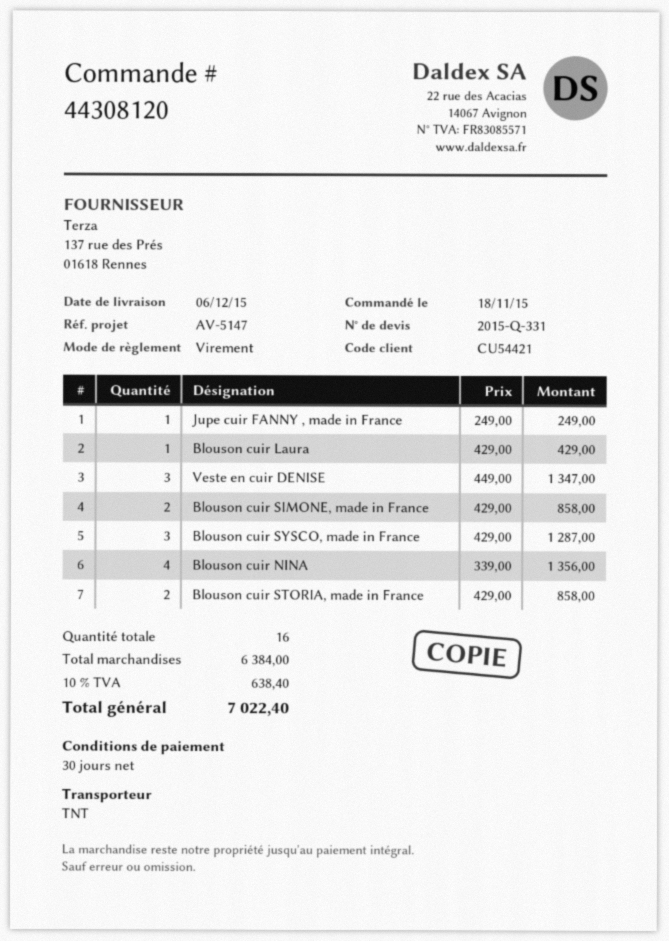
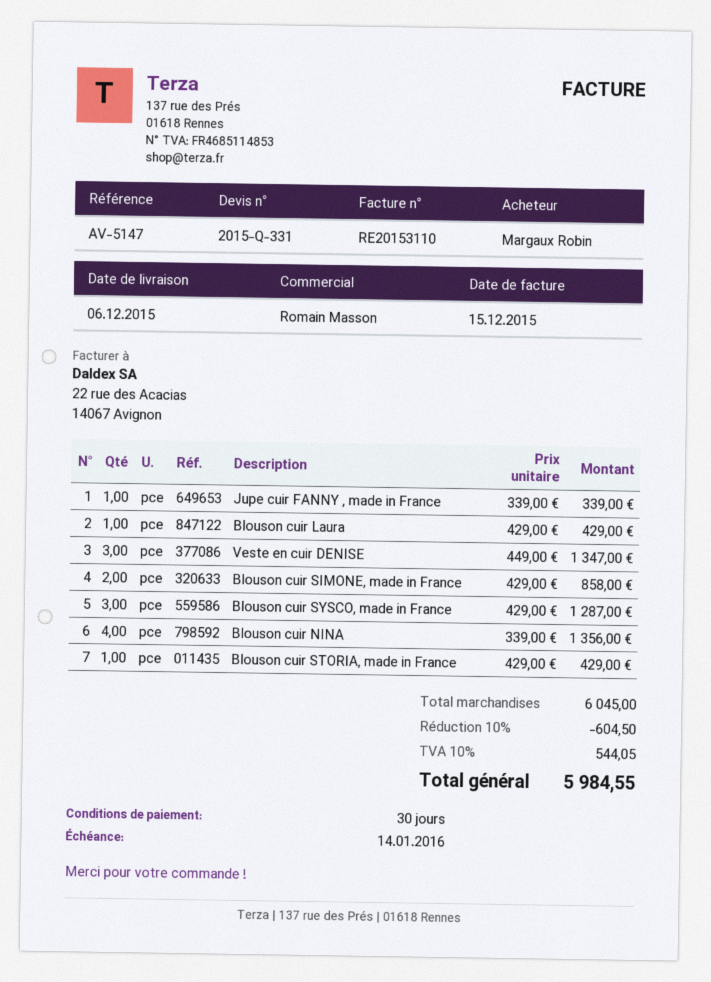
Jupe cuir FANNY , made in France: 1 x 249.00 = 249.00 -> 1 x 339.00 = 339.00
Blouson cuir STORIA, made in France: 2 x 429.00 = 858.00 -> 1 x 429.00 = 429.00
subtotal: 6384.00 -> 6045.00
discount: none -> 10% = 604.50
tax: 10% = 638.40 -> 10% = 544.05
total: 7022.40 -> 5984.55

